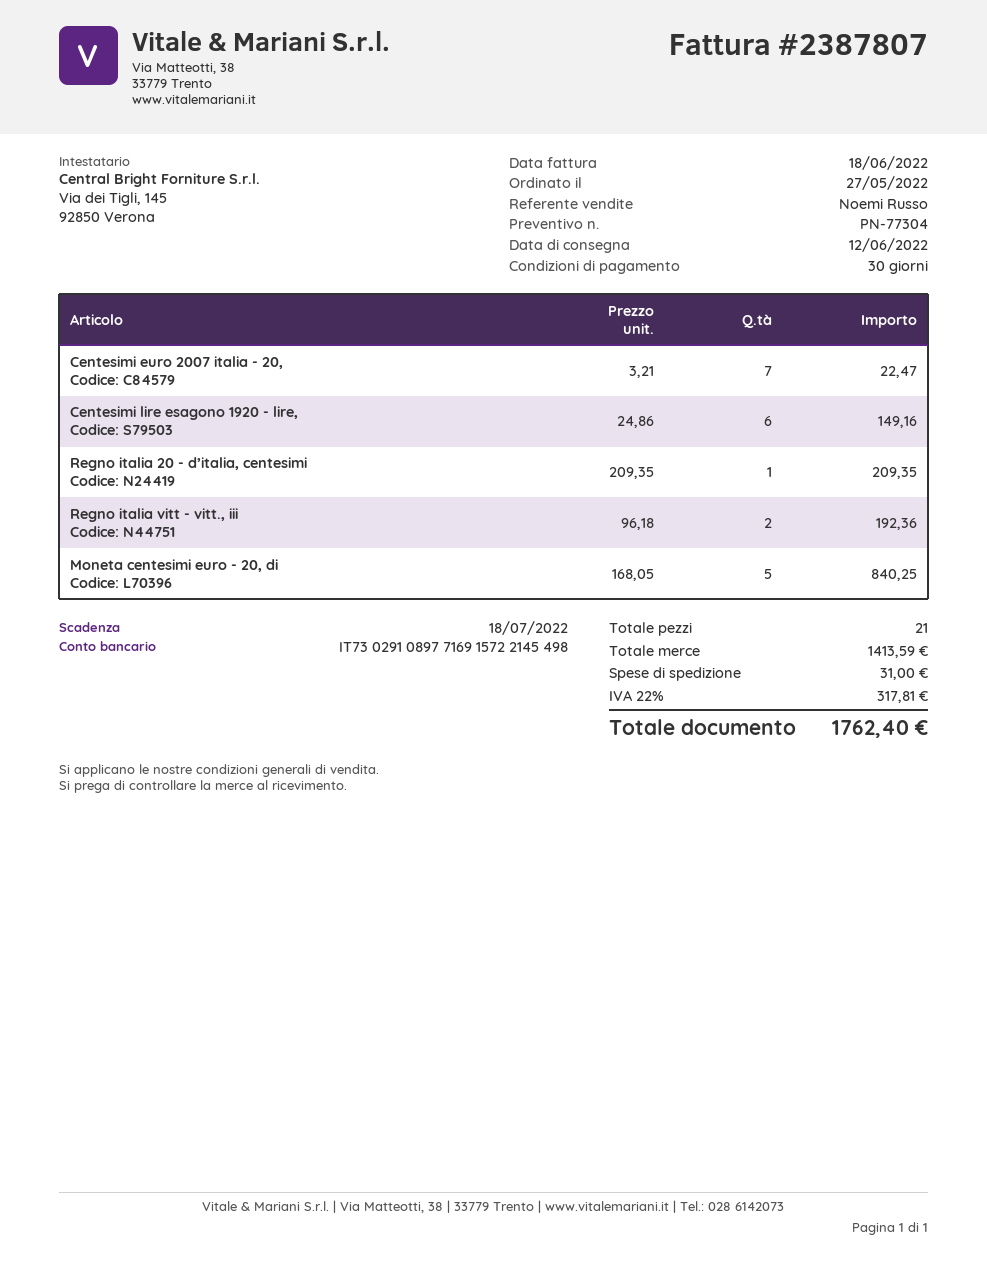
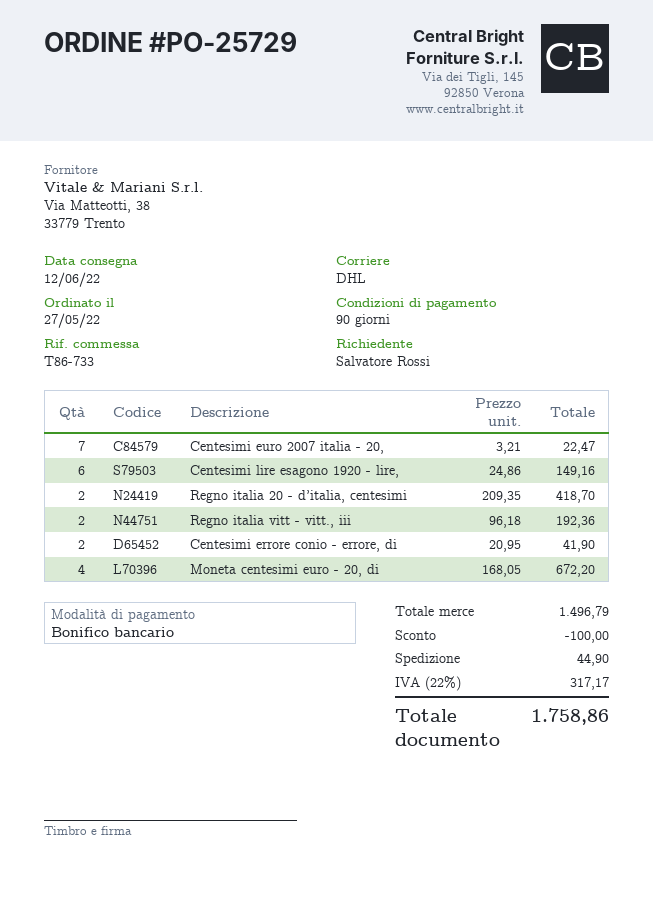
payment terms: 30 days -> 90 days
Regno italia 20 - d’italia, centesimi: 1 x 209.35 = 209.35 -> 2 x 209.35 = 418.70
Moneta centesimi euro - 20, di: 5 x 168.05 = 840.25 -> 4 x 168.05 = 672.20
Centesimi errore conio - errore, di: none -> 2 x 20.95 = 41.90
subtotal: 1413.59 -> 1496.79
discount: none -> 100.00
shipping: 31.00 -> 44.90
tax: 22% = 317.81 -> 22% = 317.17
total: 1762.40 -> 1758.86

